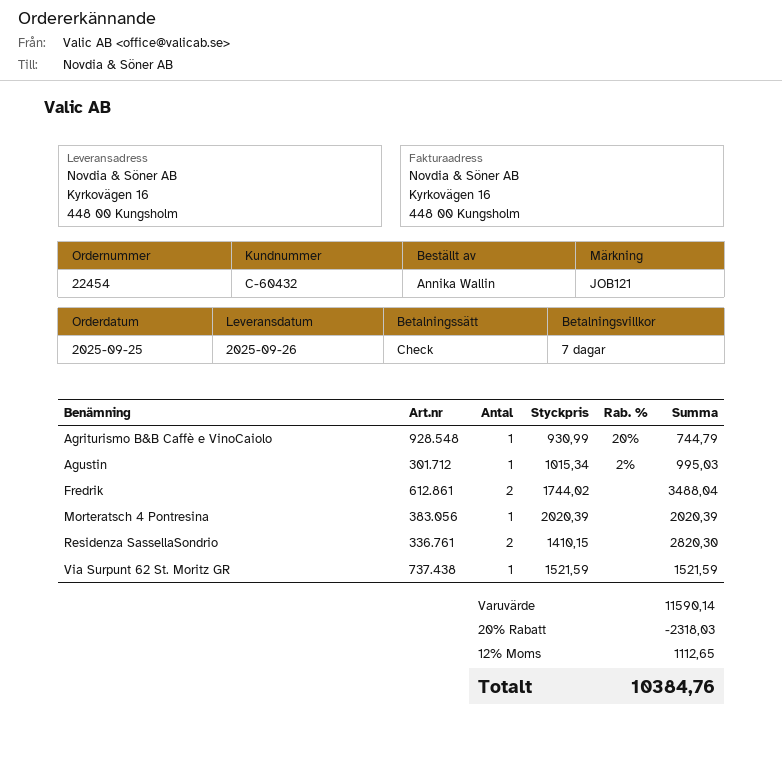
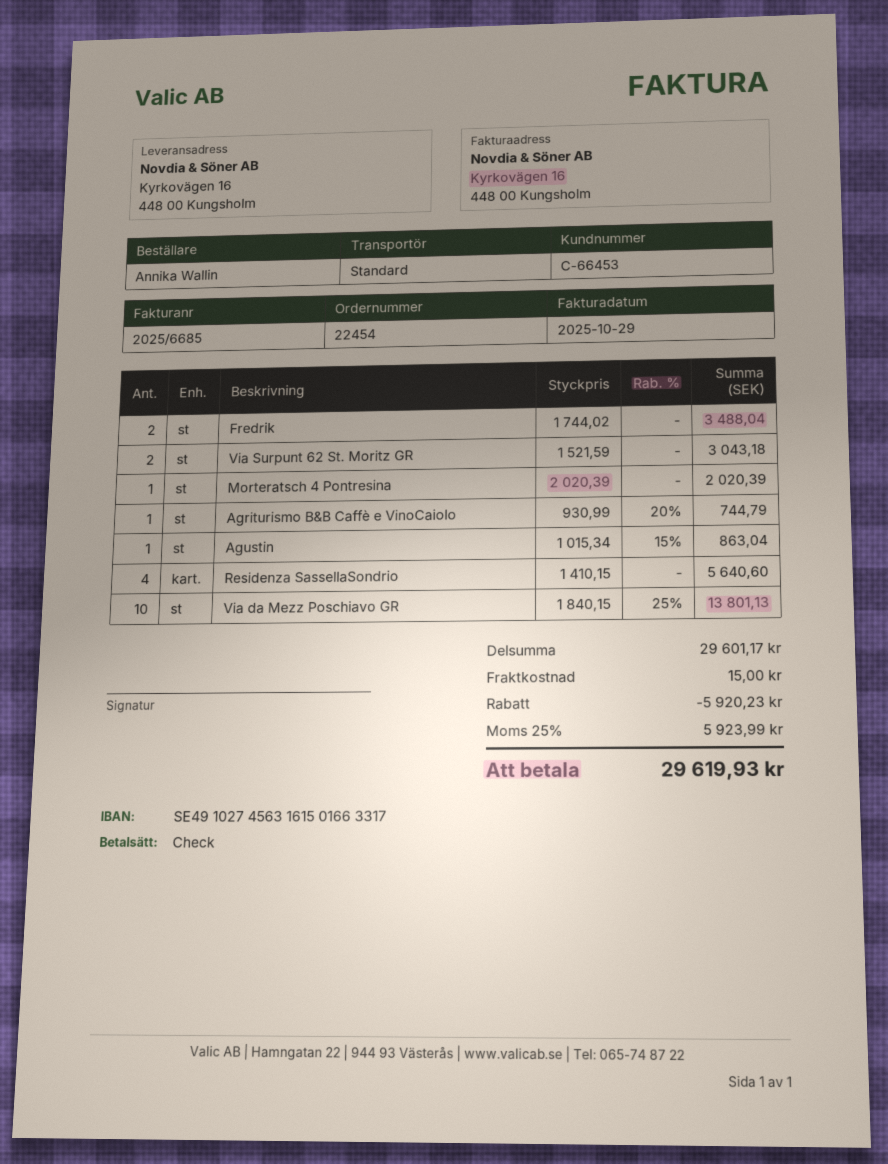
customer number: C-60432 -> C-66453
Agustin: 1 x 1015.34 - 2% = 995.03 -> 1 x 1015.34 - 15% = 863.04
Residenza SassellaSondrio: 2 x 1410.15 = 2820.30 -> 4 x 1410.15 = 5640.60
Via Surpunt 62 St. Moritz GR: 1 x 1521.59 = 1521.59 -> 2 x 1521.59 = 3043.18
Via da Mezz Poschiavo GR: none -> 10 x 1840.15 - 25% = 13801.13
subtotal: 11590.14 -> 29601.17
discount: 2318.03 -> 5920.23
shipping: none -> 15.00
tax: 12% = 1112.65 -> 25% = 5923.99
total: 10384.76 -> 29619.93

